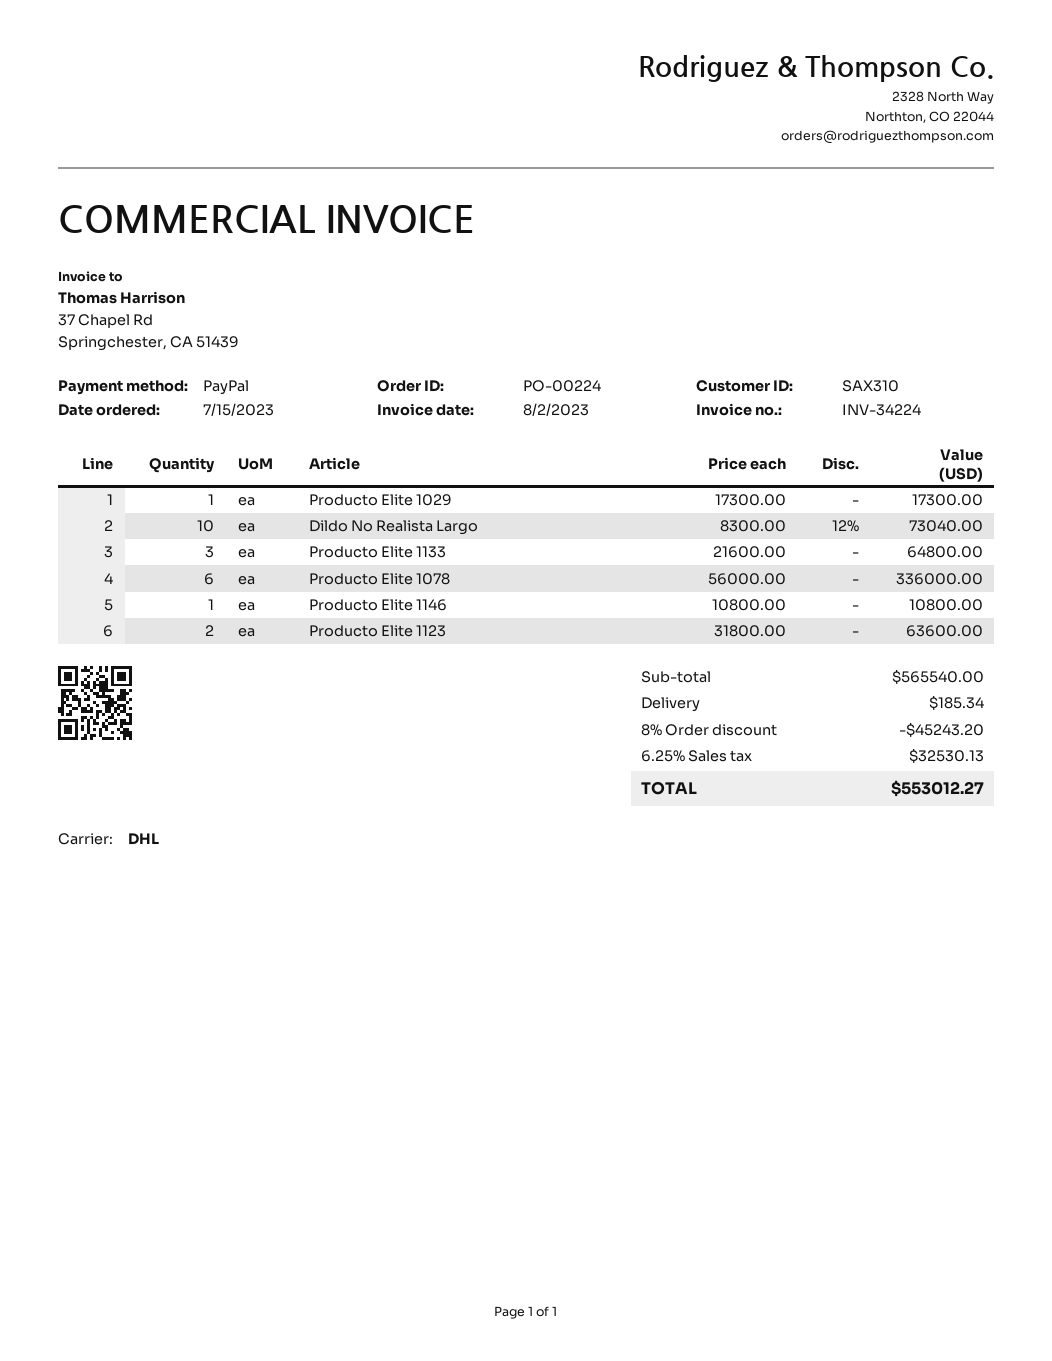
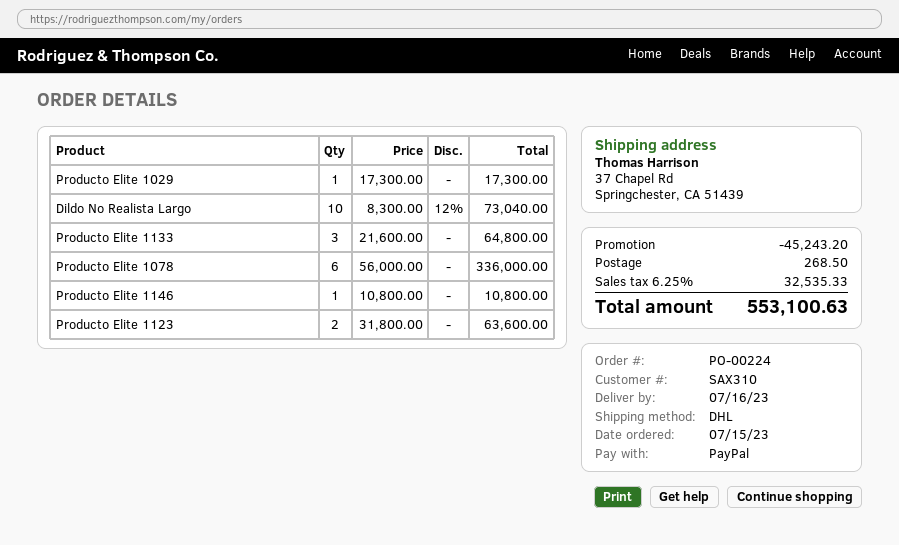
shipping: 185.34 -> 268.50
tax: 6.25% = 32530.13 -> 6.25% = 32535.33
total: 553012.27 -> 553100.63

